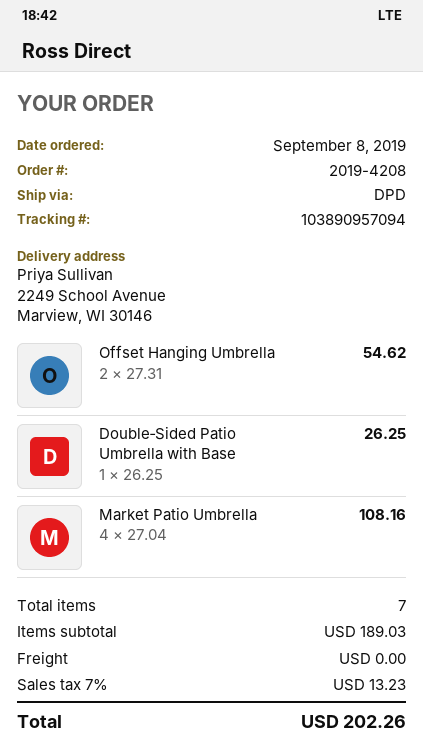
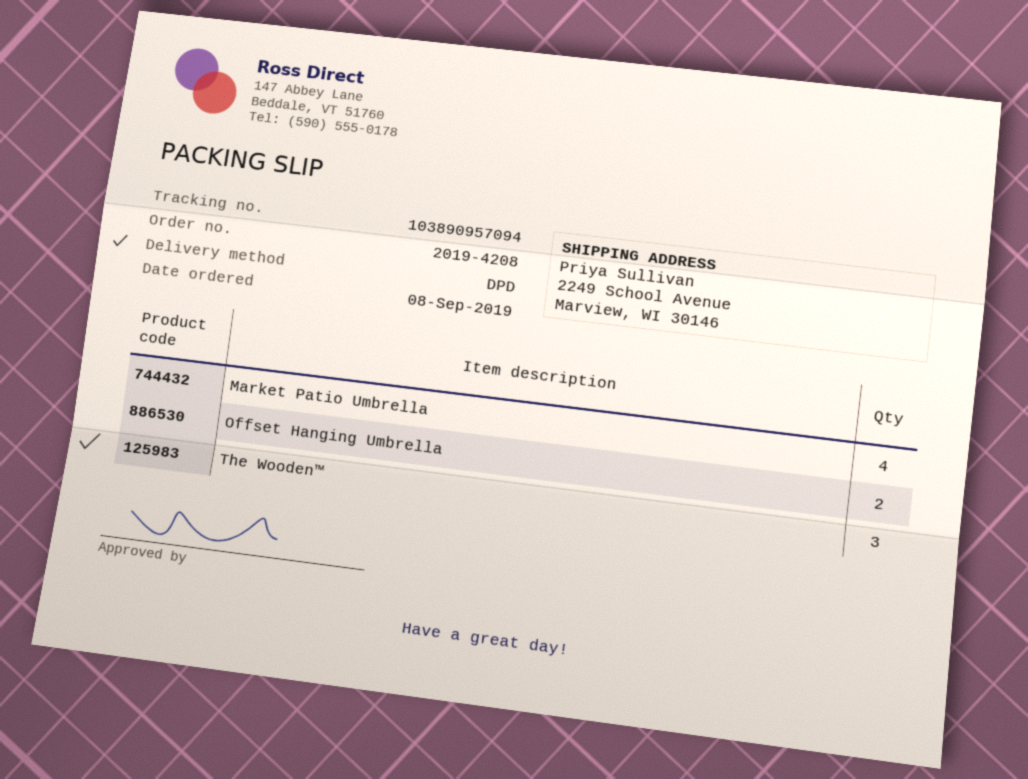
Double‑Sided Patio Umbrella with Base: 1 -> none
The Wooden™: none -> 3

